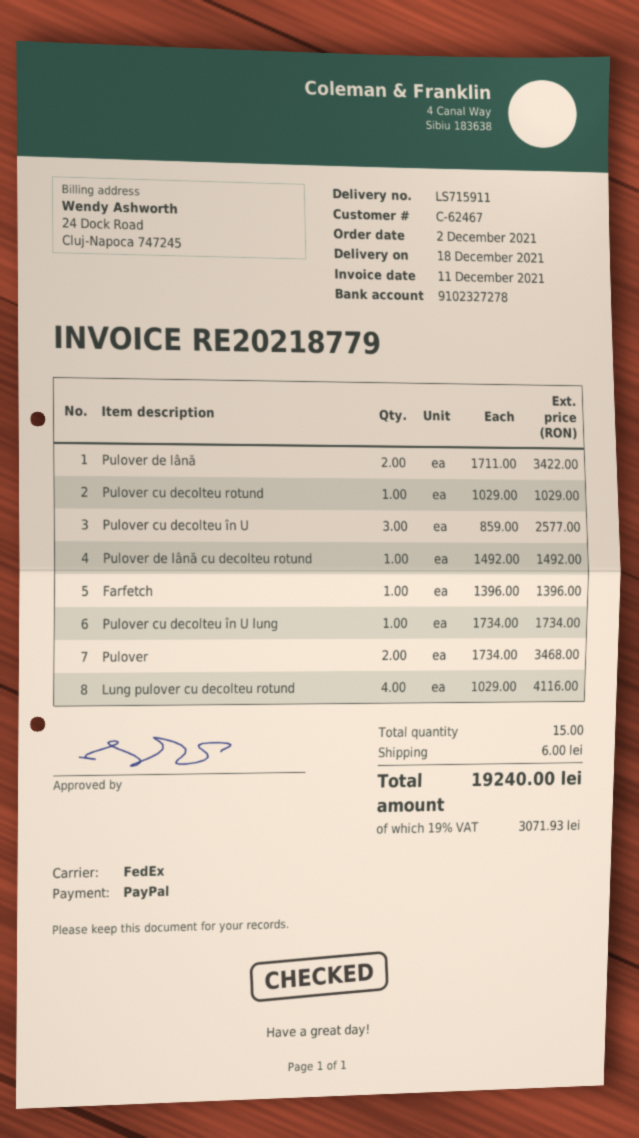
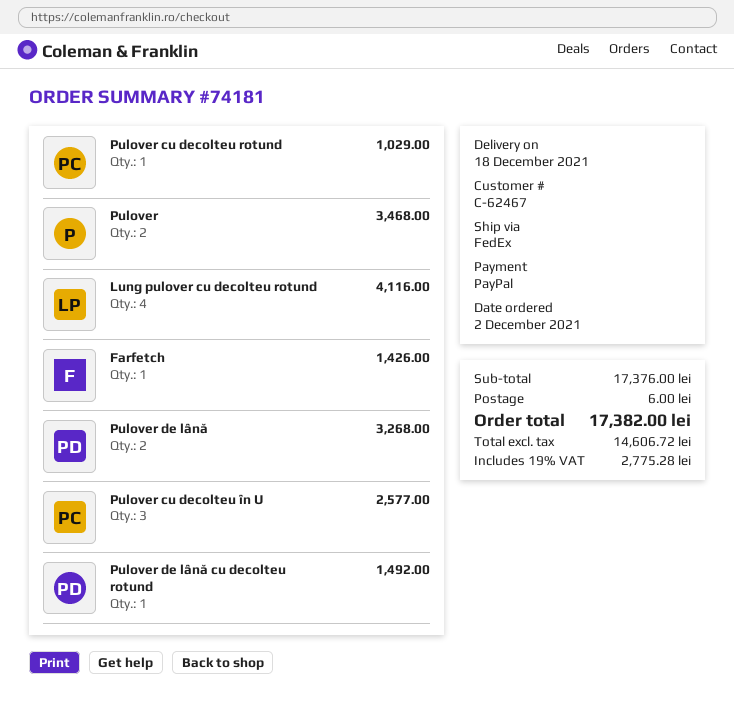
Pulover de lână: 2 for 3422.00 -> 2 for 3268.00
Farfetch: 1 for 1396.00 -> 1 for 1426.00
Pulover cu decolteu în U lung: 1 for 1734.00 -> none
tax: 19% = 3071.93 -> 19% = 2775.28
total: 19240.00 -> 17382.00

